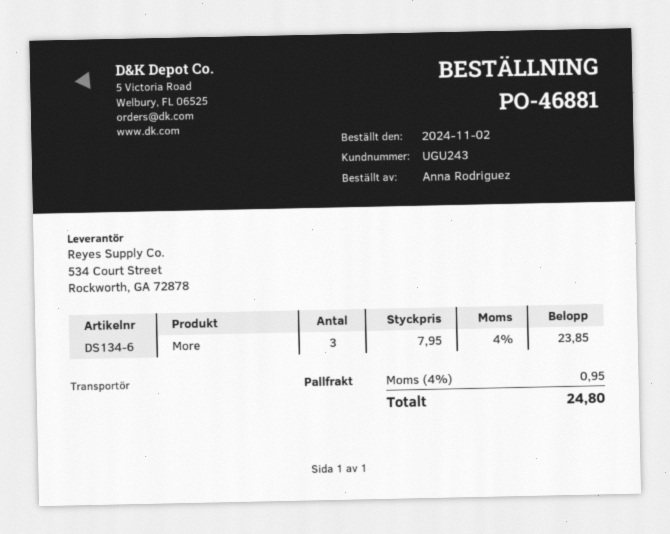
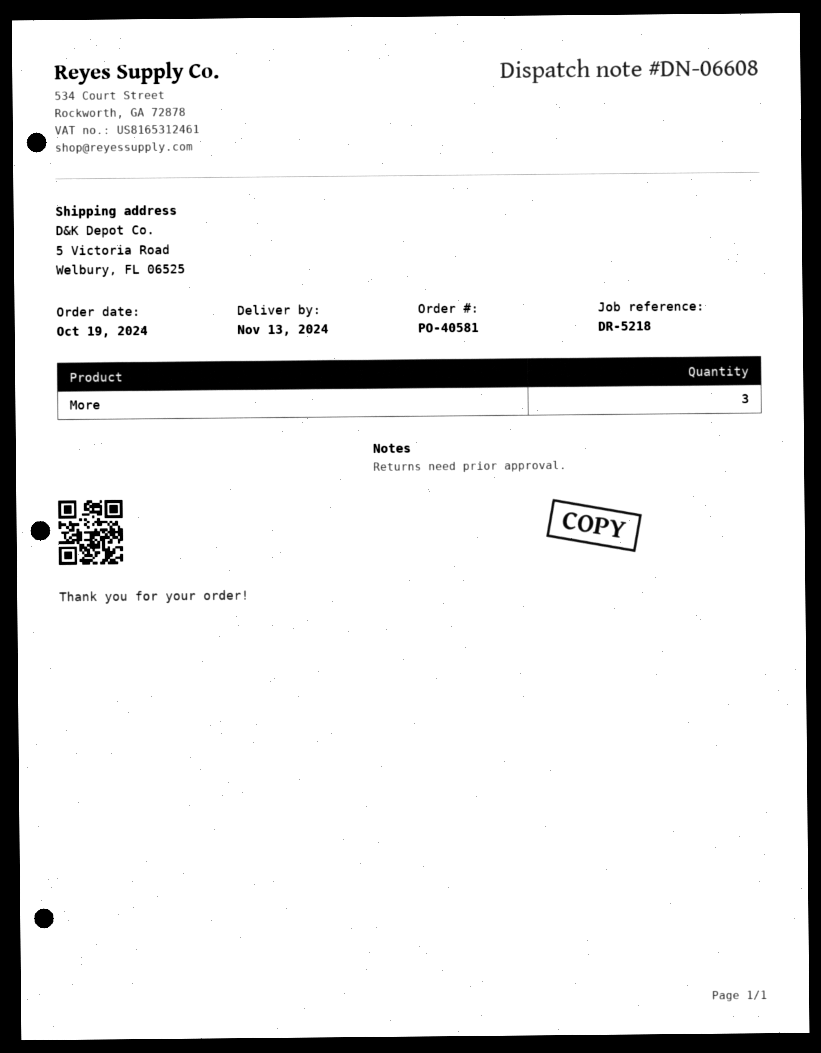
order number: PO-46881 -> PO-40581
order date: 2024-11-02 -> 2024-10-19

